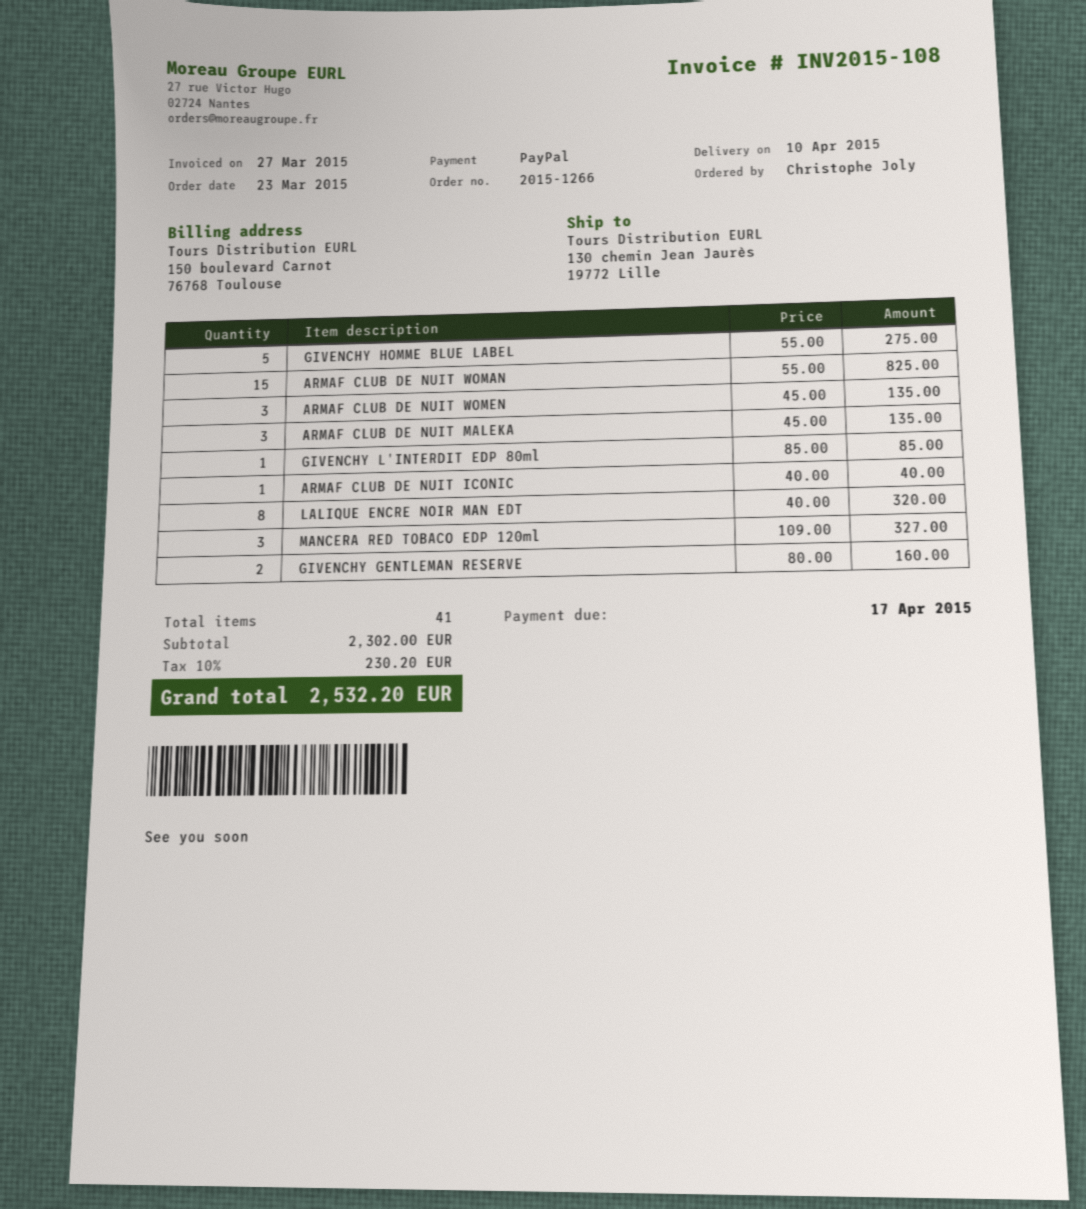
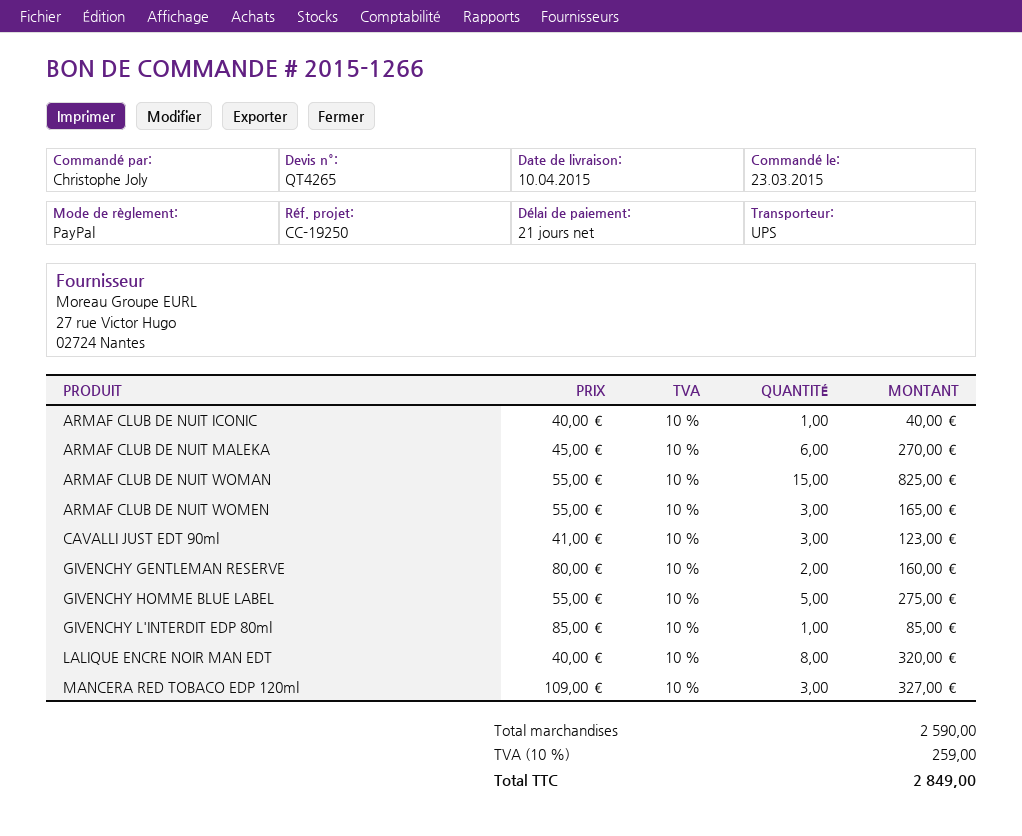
ARMAF CLUB DE NUIT WOMEN: 3 x 45.00 = 135.00 -> 3 x 55.00 = 165.00
ARMAF CLUB DE NUIT MALEKA: 3 x 45.00 = 135.00 -> 6 x 45.00 = 270.00
CAVALLI JUST EDT 90ml: none -> 3 x 41.00 = 123.00
subtotal: 2302.00 -> 2590.00
tax: 10% = 230.20 -> 10% = 259.00
total: 2532.20 -> 2849.00

